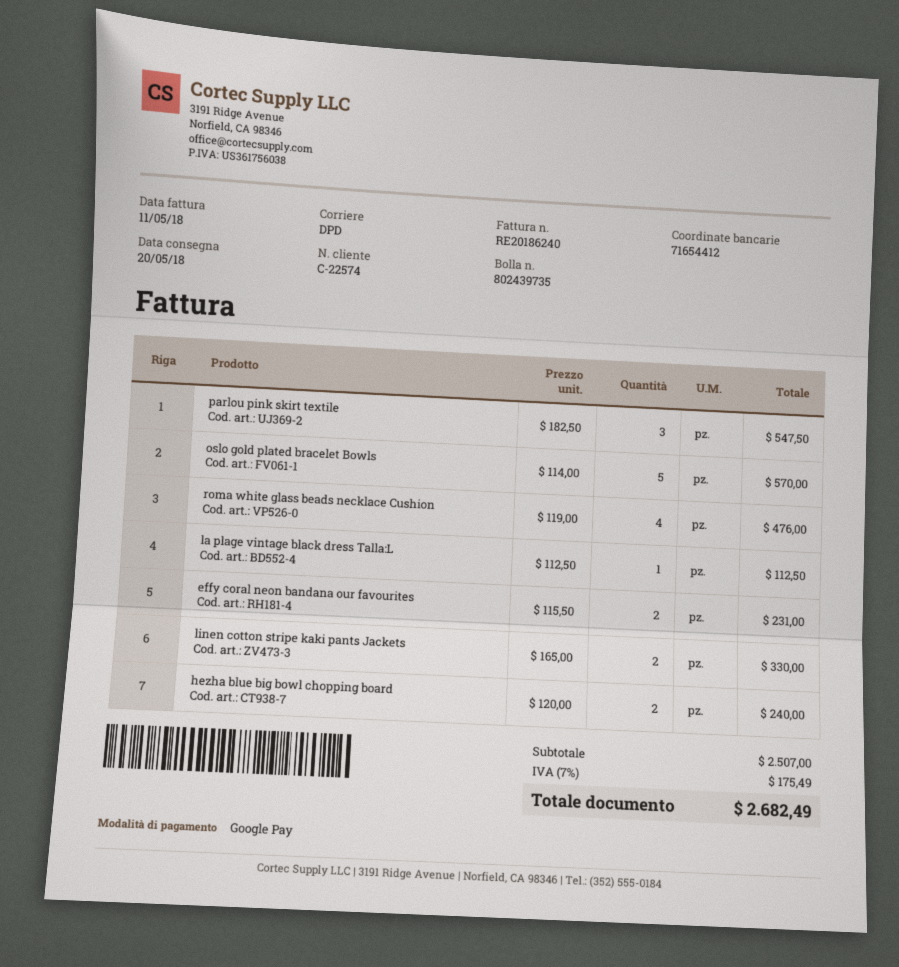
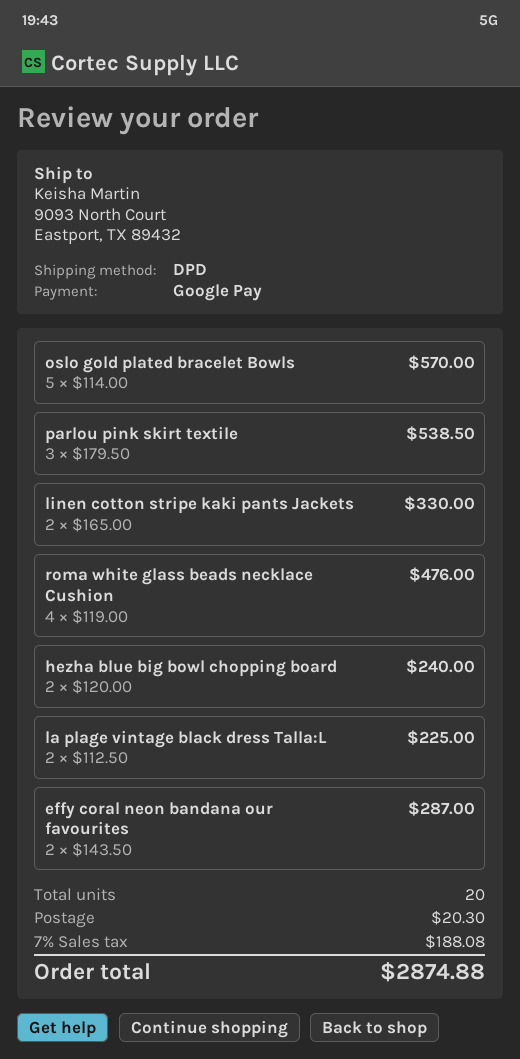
parlou pink skirt textile: 3 x 182.50 = 547.50 -> 3 x 179.50 = 538.50
la plage vintage black dress Talla:L: 1 x 112.50 = 112.50 -> 2 x 112.50 = 225.00
effy coral neon bandana our favourites: 2 x 115.50 = 231.00 -> 2 x 143.50 = 287.00
shipping: none -> 20.30
tax: 7% = 175.49 -> 7% = 188.08
total: 2682.49 -> 2874.88

